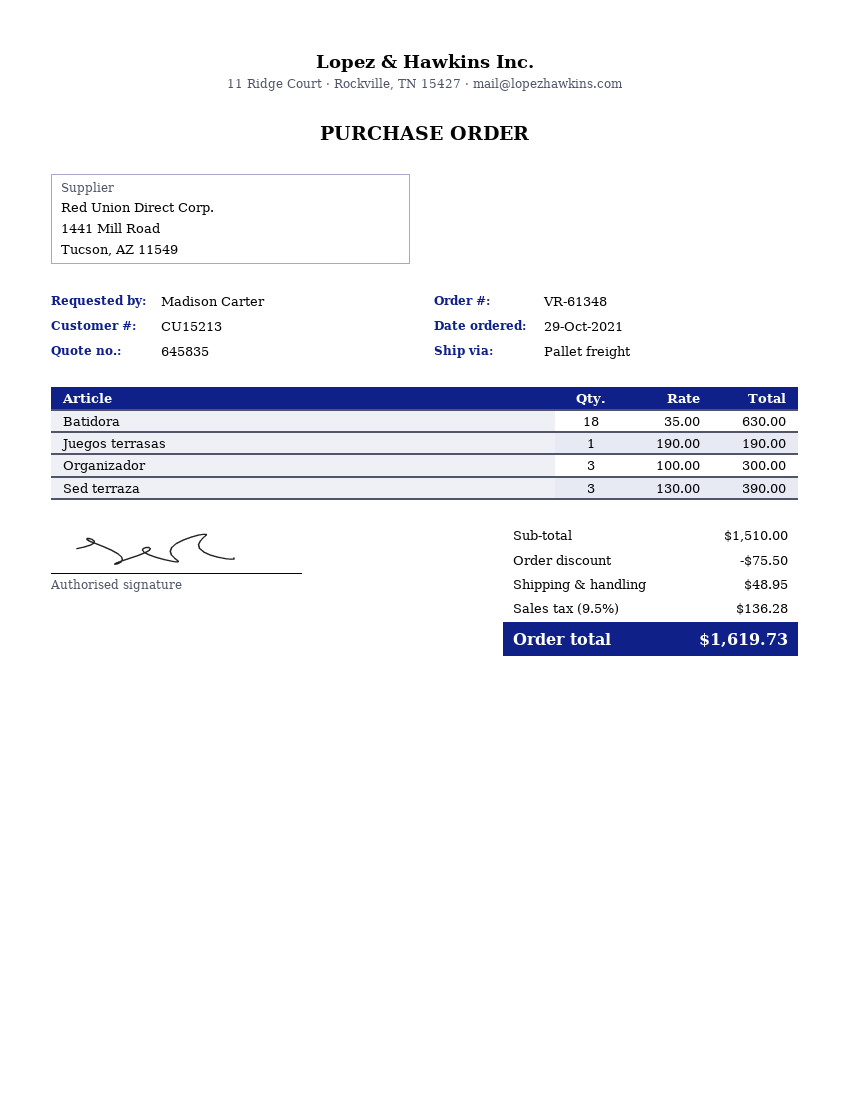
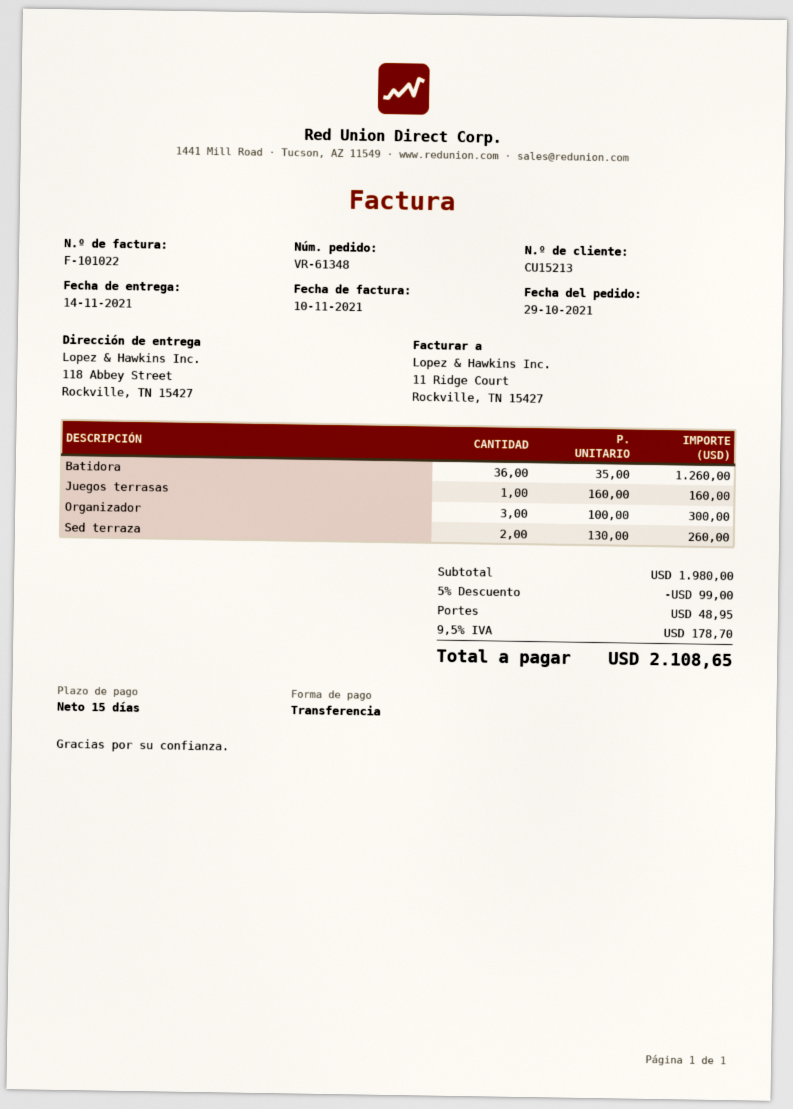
Batidora: 18 x 35.00 = 630.00 -> 36 x 35.00 = 1260.00
Juegos terrasas: 1 x 190.00 = 190.00 -> 1 x 160.00 = 160.00
Sed terraza: 3 x 130.00 = 390.00 -> 2 x 130.00 = 260.00
subtotal: 1510.00 -> 1980.00
discount: 75.50 -> 99.00
tax: 9.5% = 136.28 -> 9.5% = 178.70
total: 1619.73 -> 2108.65

